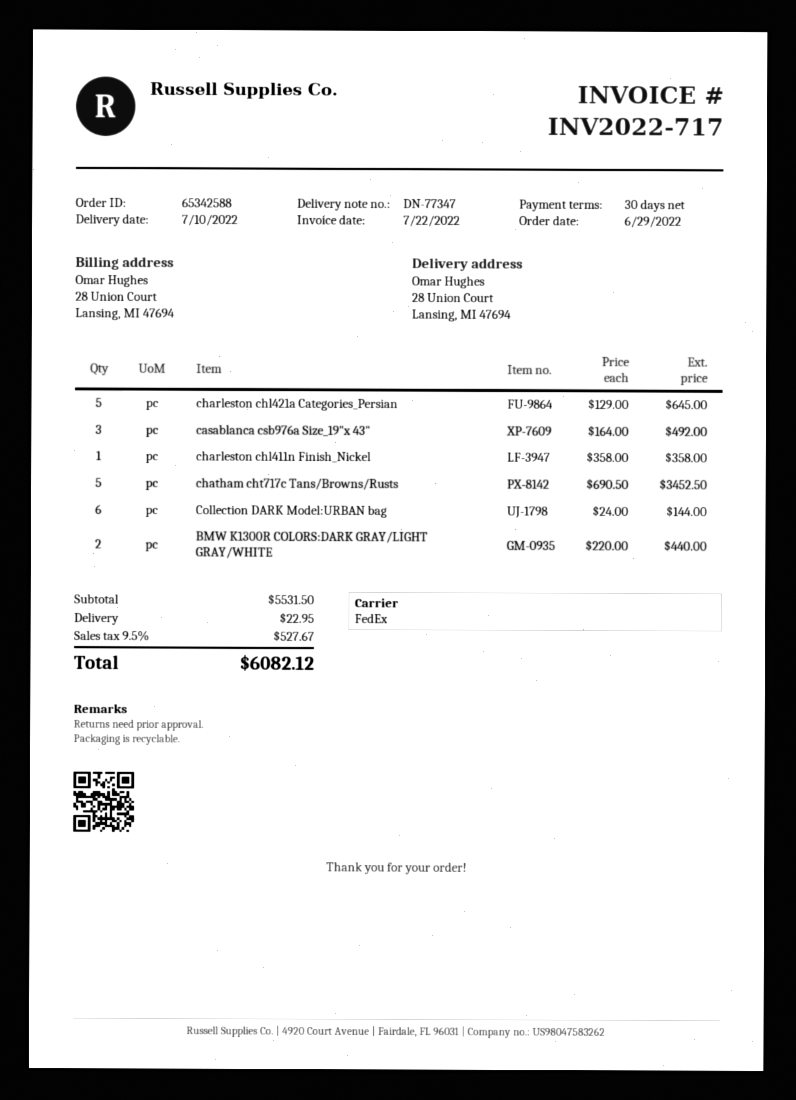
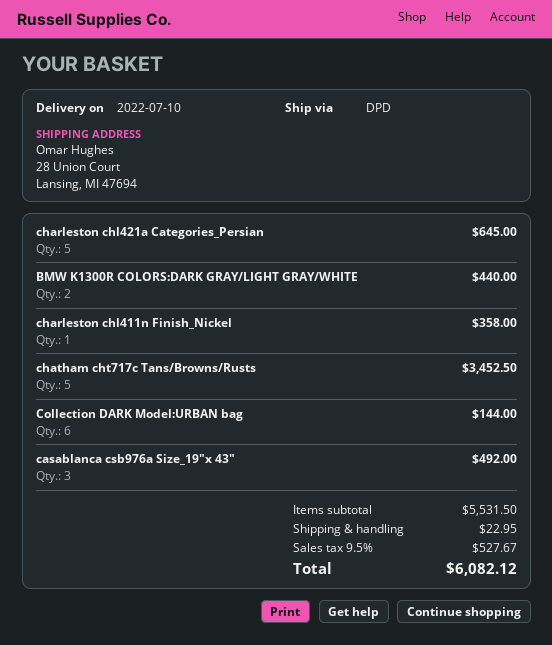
shipping method: FedEx -> DPD

